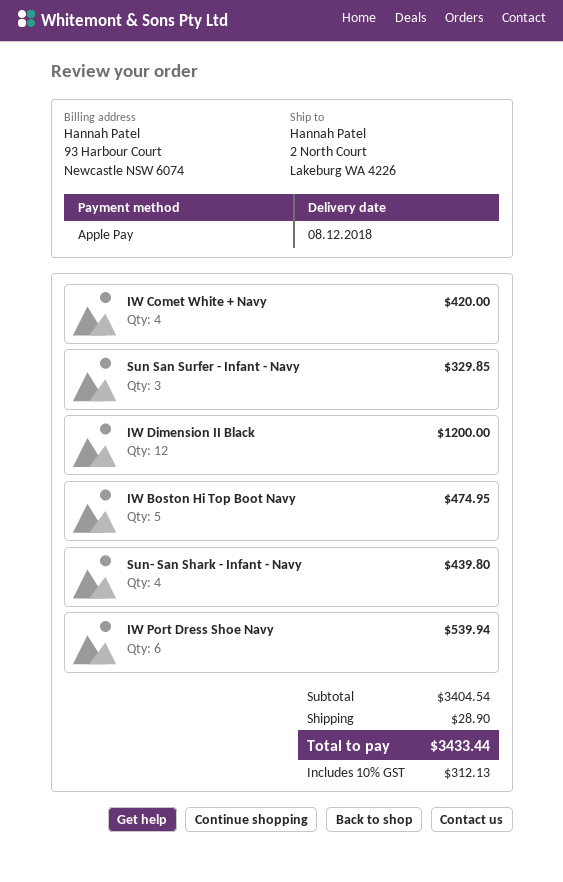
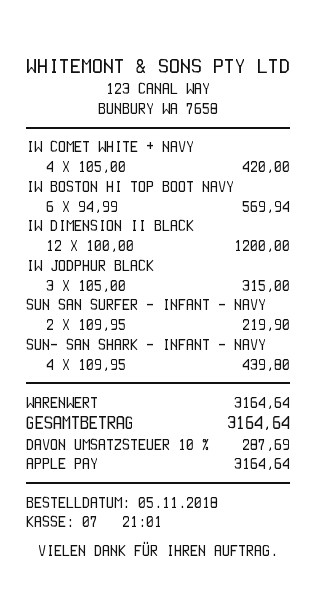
Sun San Surfer - Infant - Navy: 3 for 329.85 -> 2 for 219.90
IW Boston Hi Top Boot Navy: 5 for 474.95 -> 6 for 569.94
IW Port Dress Shoe Navy: 6 for 539.94 -> none
IW JODPHUR BLACK: none -> 3 for 315.00
subtotal: 3404.54 -> 3164.64
shipping: 28.90 -> none
tax: 10% = 312.13 -> 10% = 287.69
total: 3433.44 -> 3164.64

